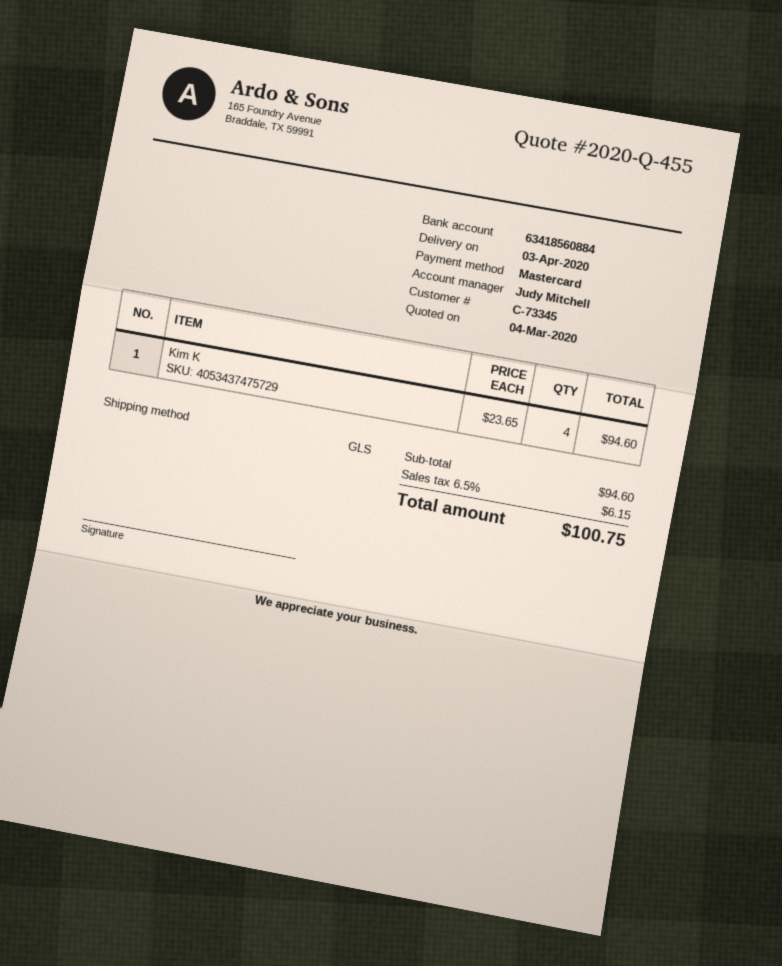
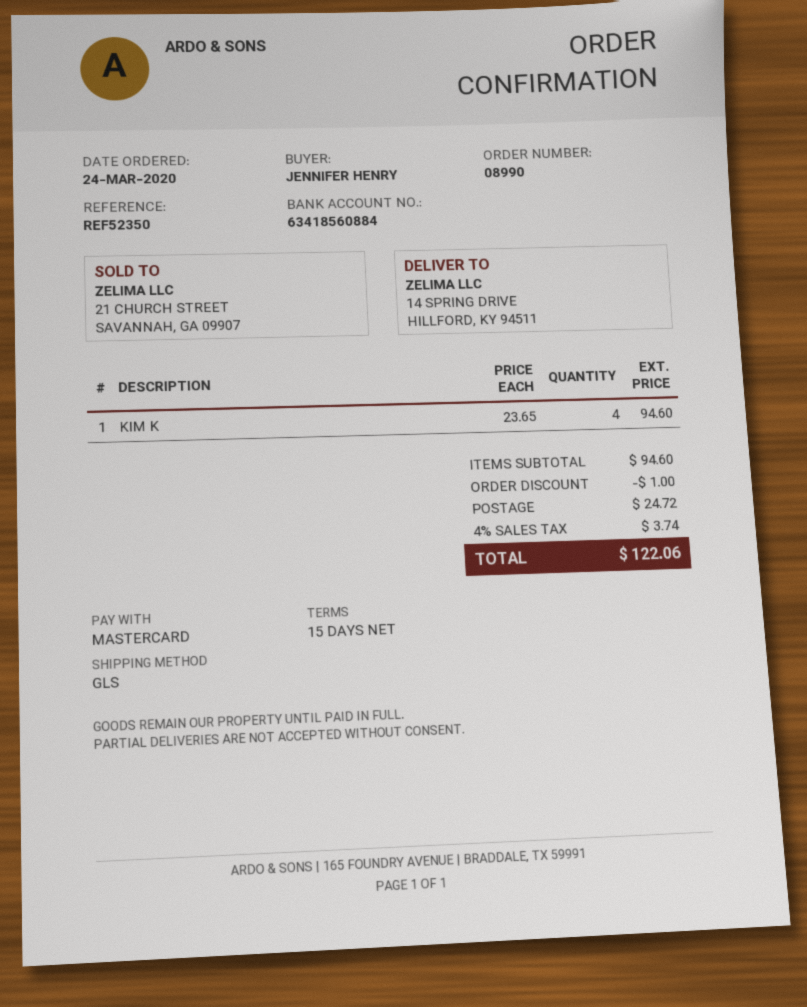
discount: none -> 1.00
shipping: none -> 24.72
tax: 6.5% = 6.15 -> 4% = 3.74
total: 100.75 -> 122.06

